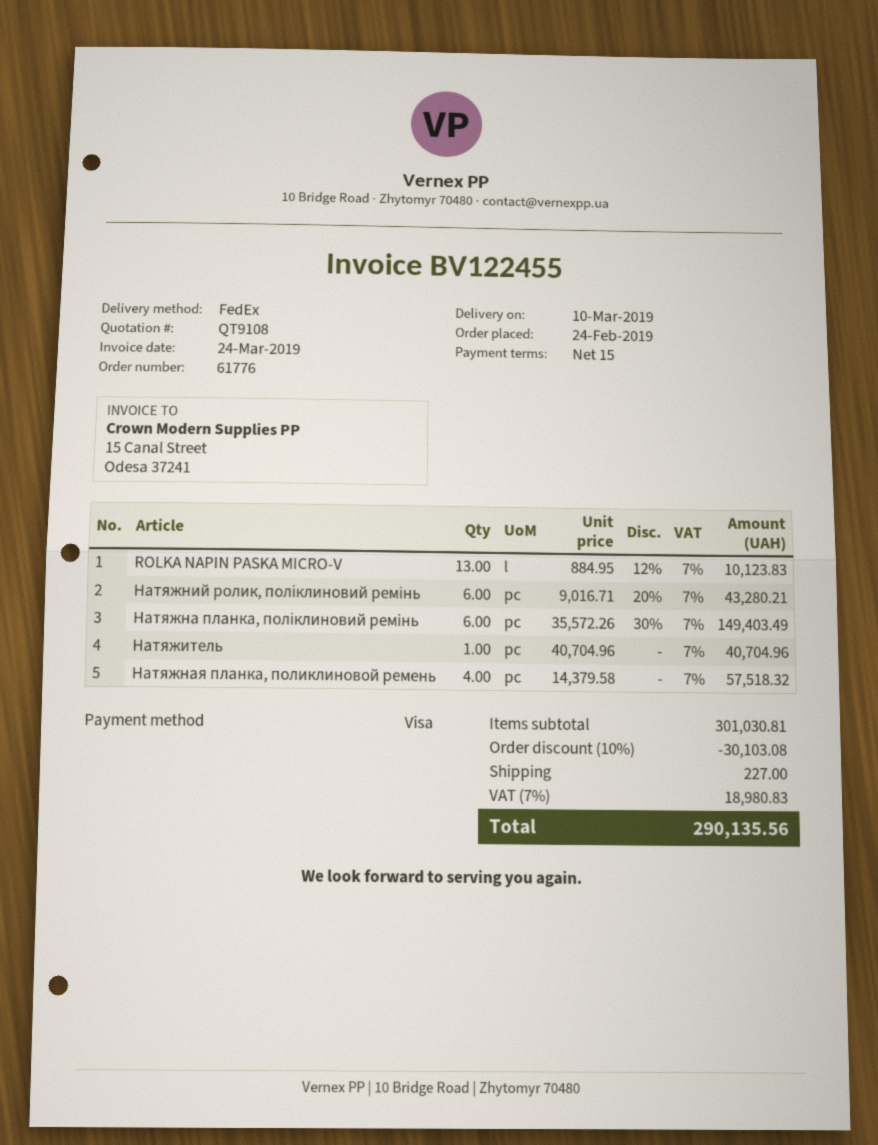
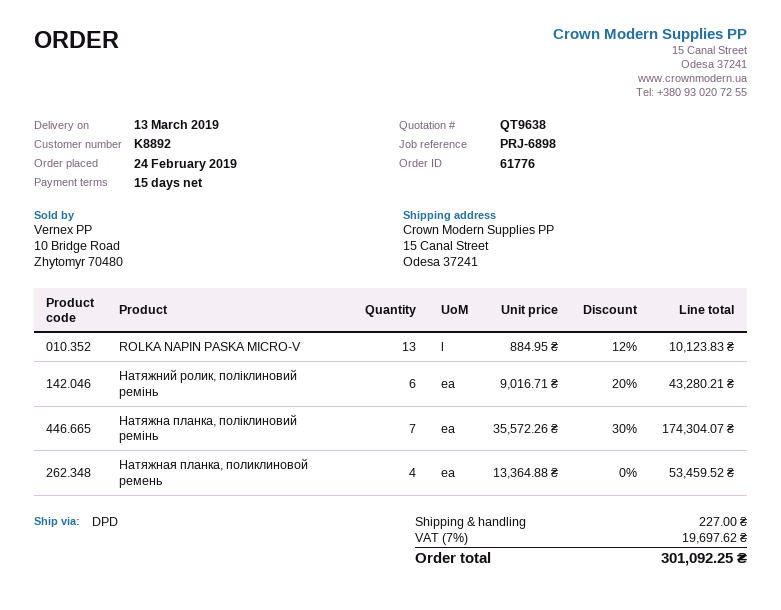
quote number: QT9108 -> QT9638
delivery date: 2019-03-10 -> 2019-03-13
shipping method: FedEx -> DPD
Натяжна планка, поліклиновий ремінь: 6 x 35572.26 - 30% = 149403.49 -> 7 x 35572.26 - 30% = 174304.07
Натяжитель: 1 x 40704.96 = 40704.96 -> none
Натяжная планка, поликлиновой ремень: 4 x 14379.58 = 57518.32 -> 4 x 13364.88 = 53459.52
discount: 10% = 30103.08 -> none
tax: 7% = 18980.83 -> 7% = 19697.62
total: 290135.56 -> 301092.25

